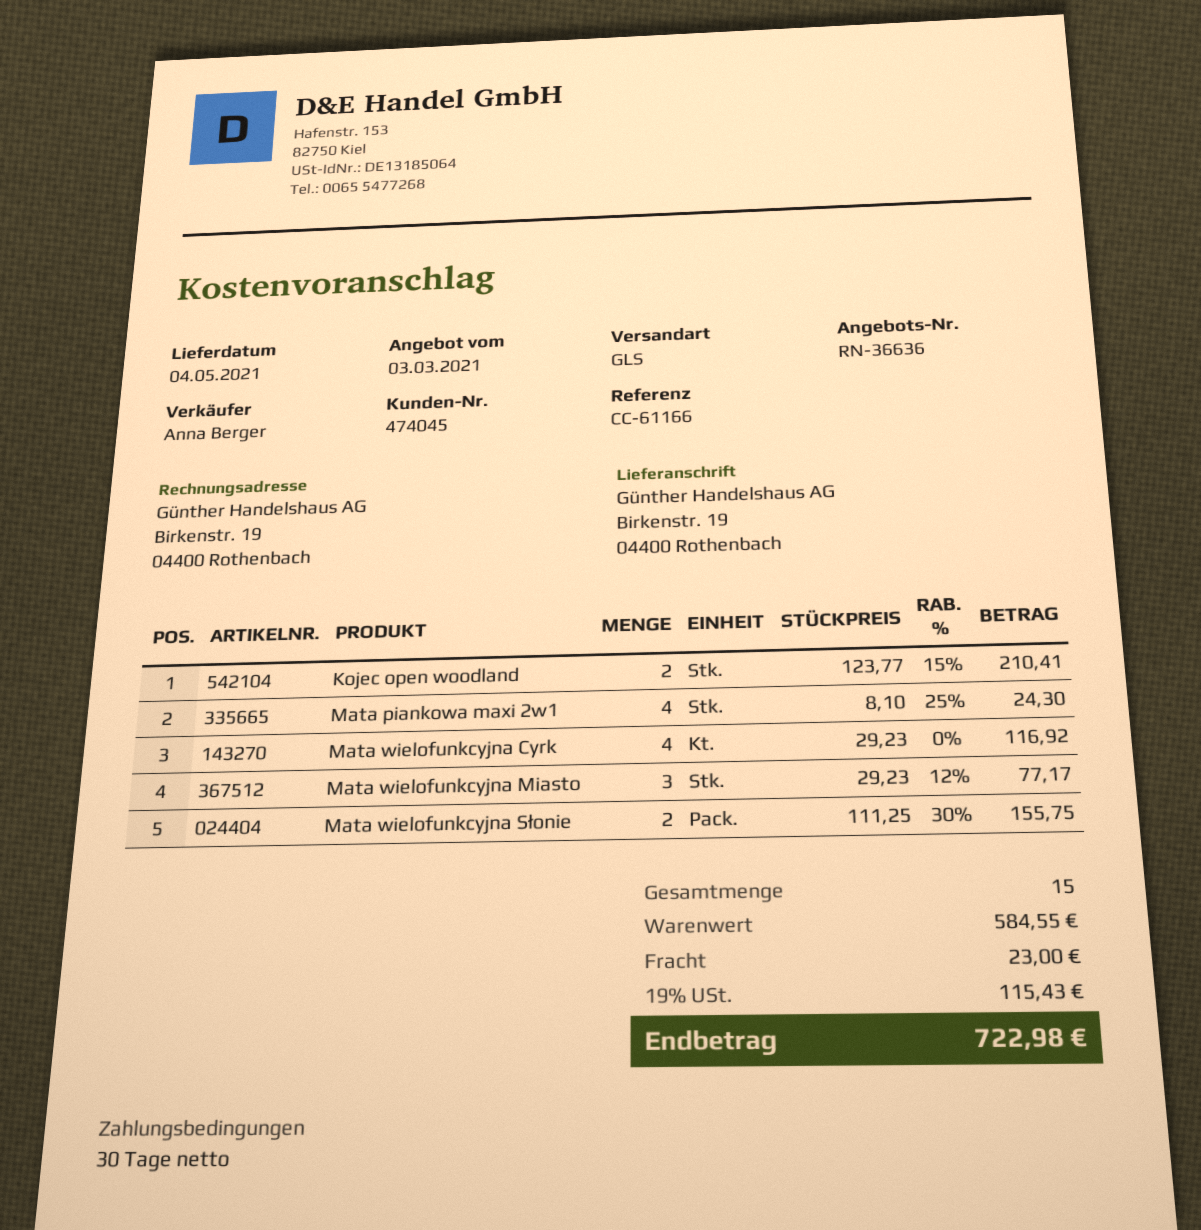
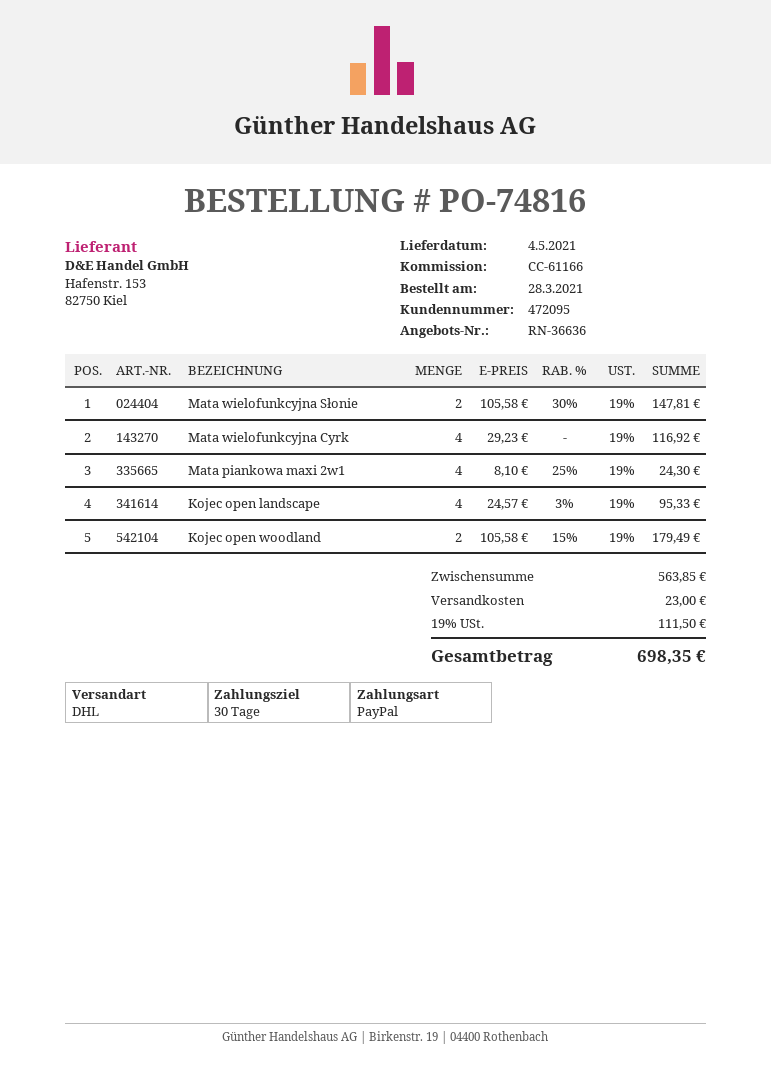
customer number: 474045 -> 472095
shipping method: GLS -> DHL
Kojec open woodland: 2 x 123.77 - 15% = 210.41 -> 2 x 105.58 - 15% = 179.49
Mata wielofunkcyjna Miasto: 3 x 29.23 - 12% = 77.17 -> none
Mata wielofunkcyjna Słonie: 2 x 111.25 - 30% = 155.75 -> 2 x 105.58 - 30% = 147.81
Kojec open landscape: none -> 4 x 24.57 - 3% = 95.33
subtotal: 584.55 -> 563.85
tax: 19% = 115.43 -> 19% = 111.50
total: 722.98 -> 698.35

